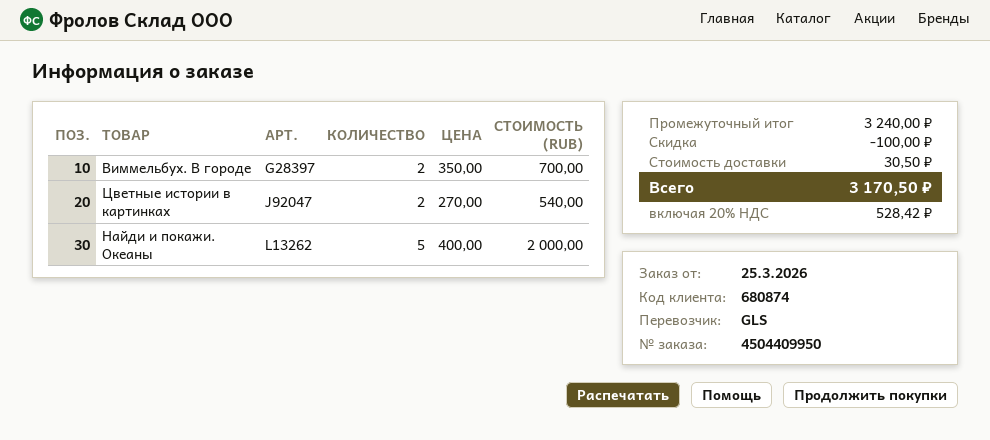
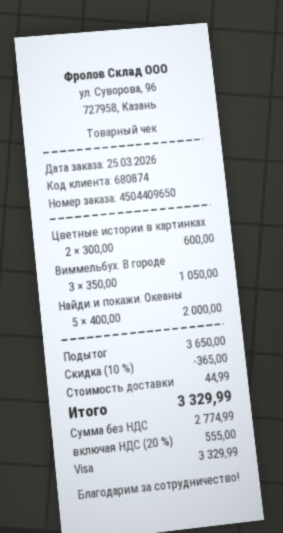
order number: 4504409950 -> 4504409650
Виммельбух. В городе: 2 x 350.00 = 700.00 -> 3 x 350.00 = 1050.00
Цветные истории в картинках: 2 x 270.00 = 540.00 -> 2 x 300.00 = 600.00
subtotal: 3240.00 -> 3650.00
discount: 100.00 -> 365.00
shipping: 30.50 -> 44.99
tax: 20% = 528.42 -> 20% = 555.00
total: 3170.50 -> 3329.99

